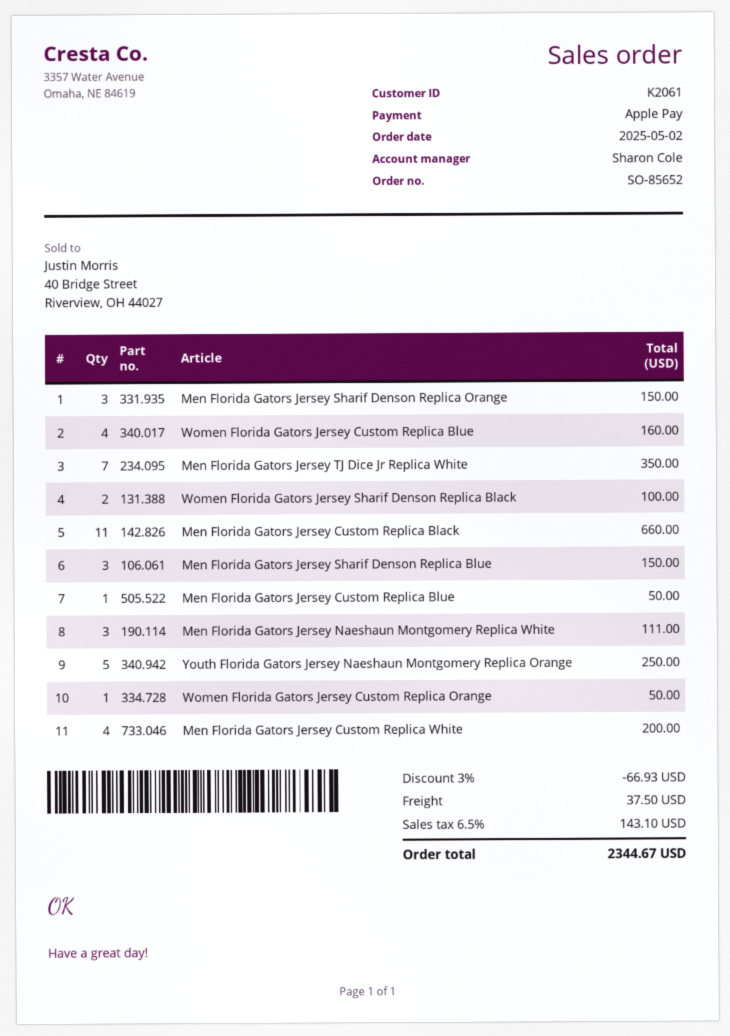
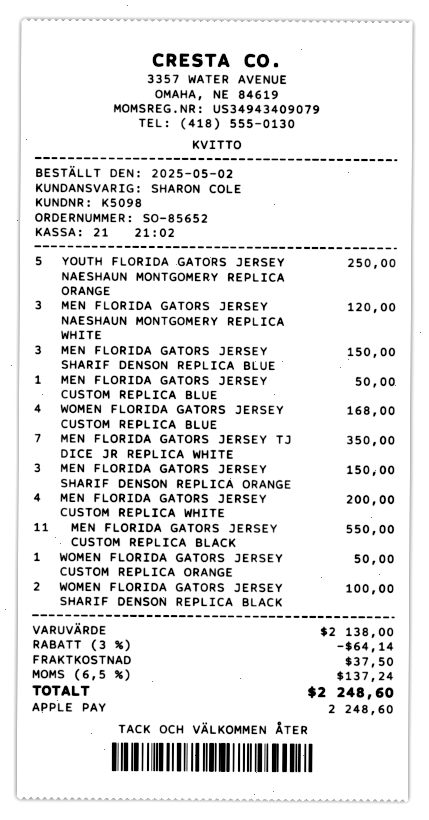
customer number: K2061 -> K5098
Women Florida Gators Jersey Custom Replica Blue: 4 for 160.00 -> 4 for 168.00
Men Florida Gators Jersey Custom Replica Black: 11 for 660.00 -> 11 for 550.00
Men Florida Gators Jersey Naeshaun Montgomery Replica White: 3 for 111.00 -> 3 for 120.00
discount: 3% = 66.93 -> 3% = 64.14
tax: 6.5% = 143.10 -> 6.5% = 137.24
total: 2344.67 -> 2248.60

